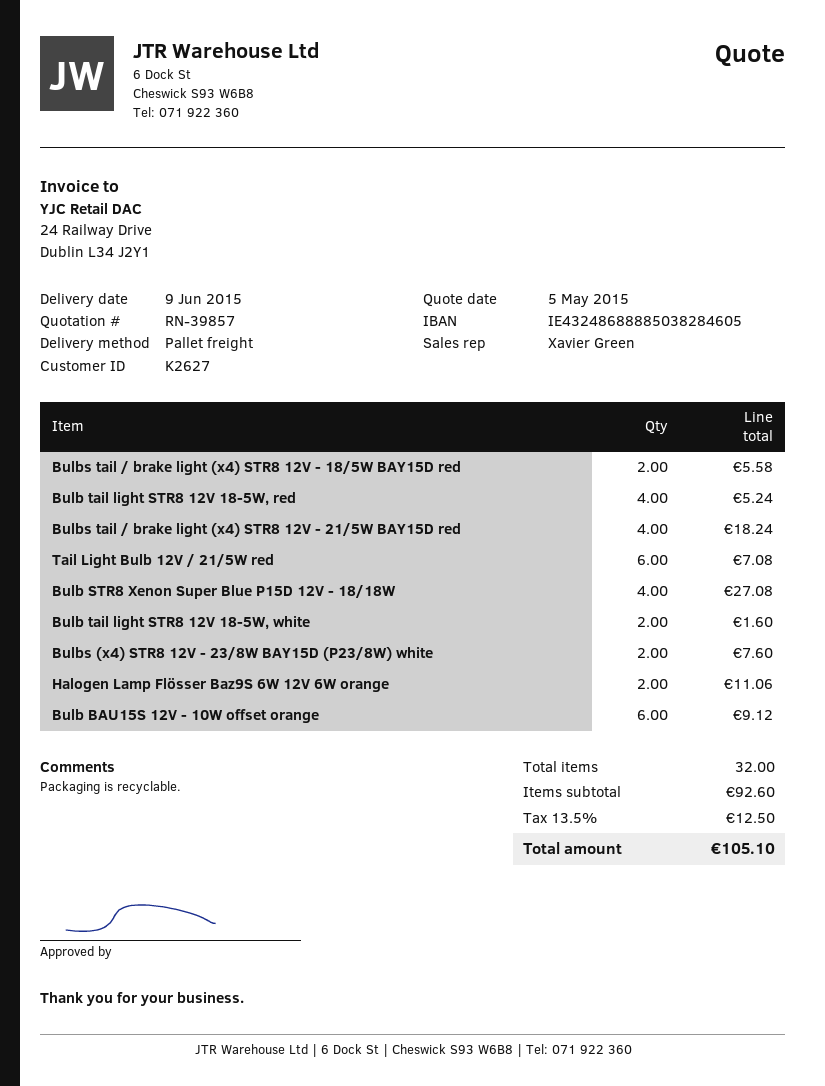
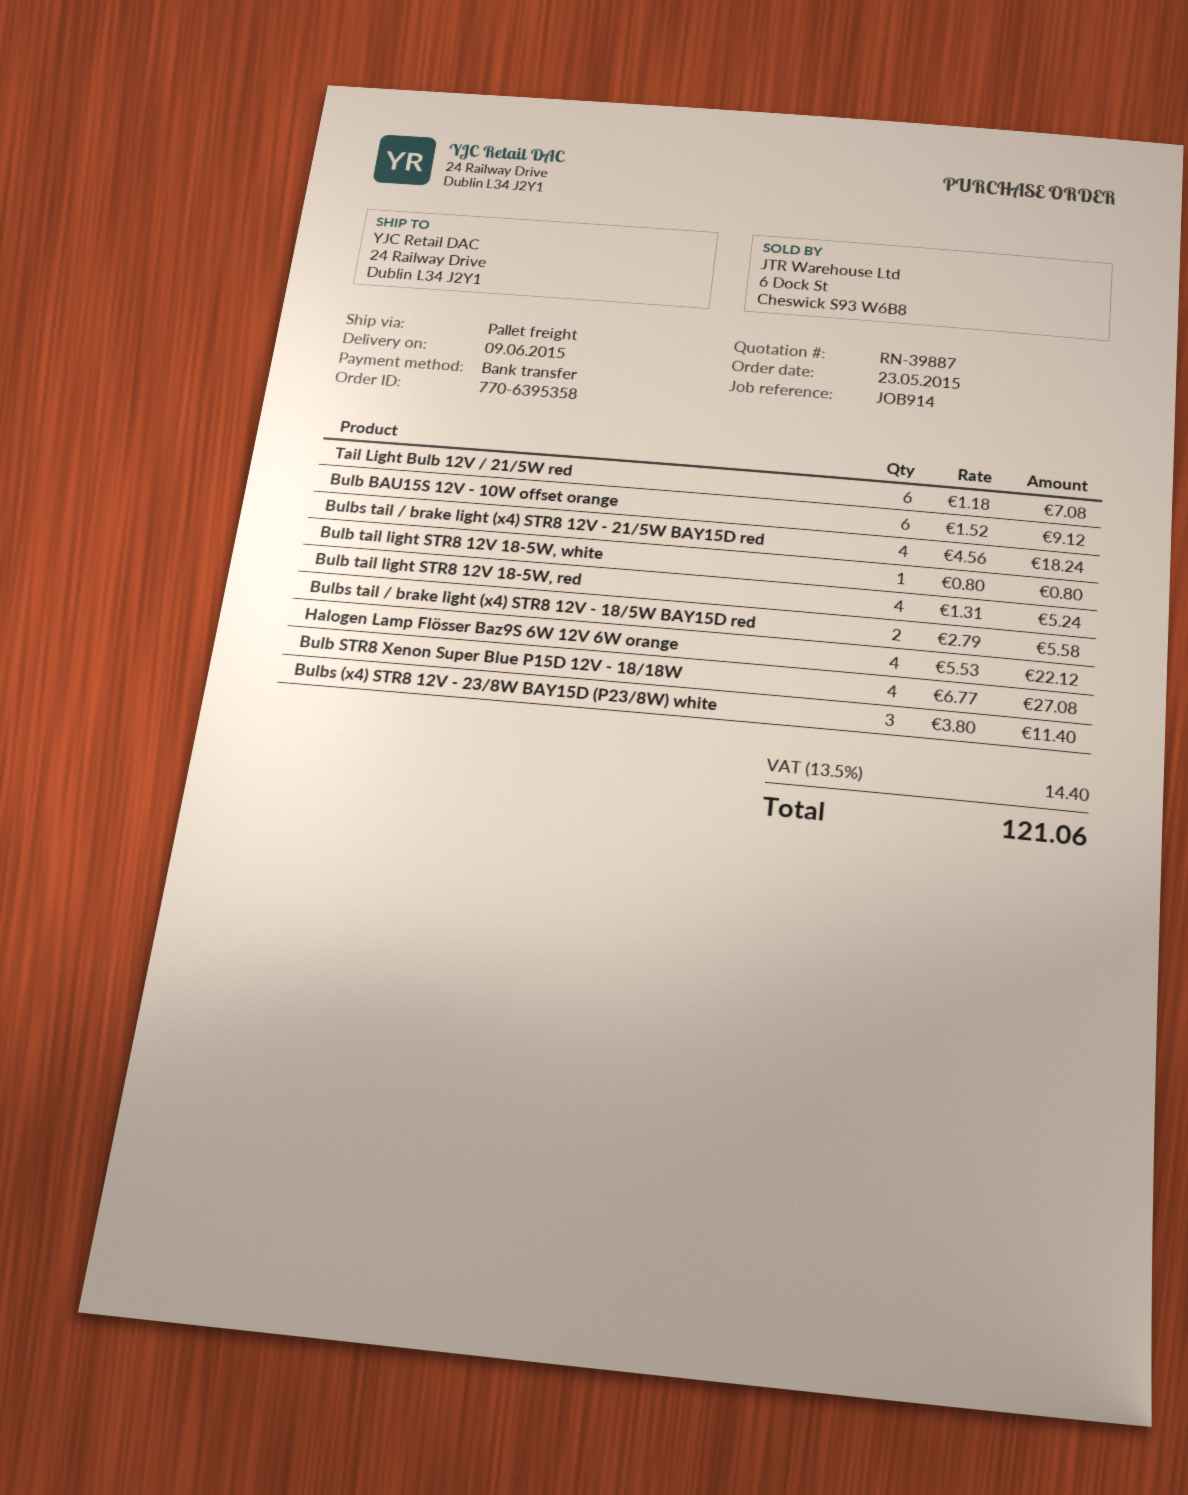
quote number: RN-39857 -> RN-39887
Bulb tail light STR8 12V 18-5W, white: 2 for 1.60 -> 1 for 0.80
Bulbs (x4) STR8 12V - 23/8W BAY15D (P23/8W) white: 2 for 7.60 -> 3 for 11.40
Halogen Lamp Flösser Baz9S 6W 12V 6W orange: 2 for 11.06 -> 4 for 22.12
tax: 13.5% = 12.50 -> 13.5% = 14.40
total: 105.10 -> 121.06

